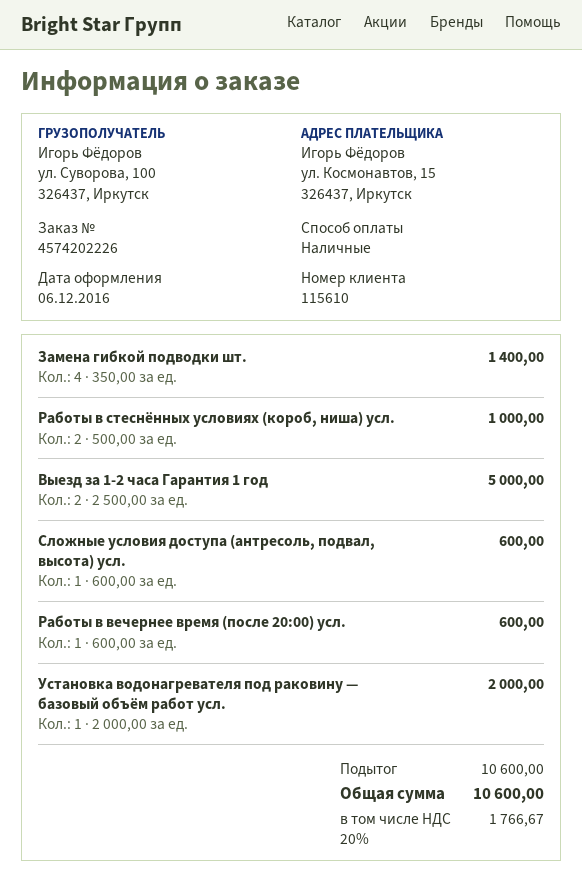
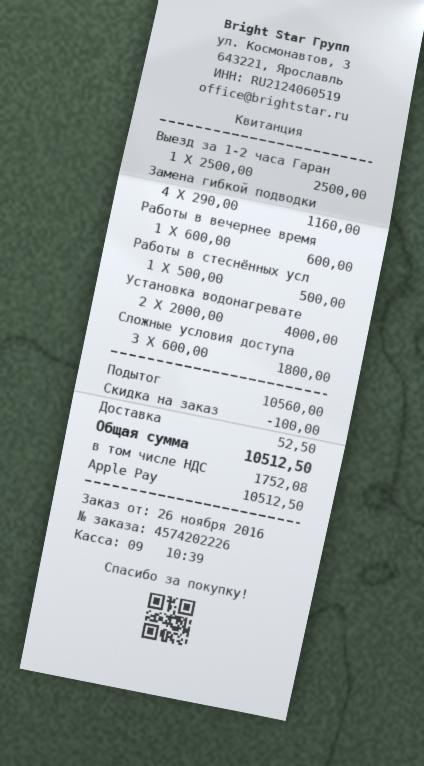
order date: 2016-12-06 -> 2016-11-26
payment method: cash -> Apple Pay
Замена гибкой подводки шт.: 4 x 350.00 = 1400.00 -> 4 x 290.00 = 1160.00
Работы в стеснённых условиях (короб, ниша) усл.: 2 x 500.00 = 1000.00 -> 1 x 500.00 = 500.00
Выезд за 1-2 часа Гарантия 1 год: 2 x 2500.00 = 5000.00 -> 1 x 2500.00 = 2500.00
Сложные условия доступа (антресоль, подвал, высота) усл.: 1 x 600.00 = 600.00 -> 3 x 600.00 = 1800.00
Установка водонагревателя под раковину — базовый объём работ усл.: 1 x 2000.00 = 2000.00 -> 2 x 2000.00 = 4000.00
subtotal: 10600.00 -> 10560.00
discount: none -> 100.00
shipping: none -> 52.50
tax: 1766.67 -> 1752.08
total: 10600.00 -> 10512.50

